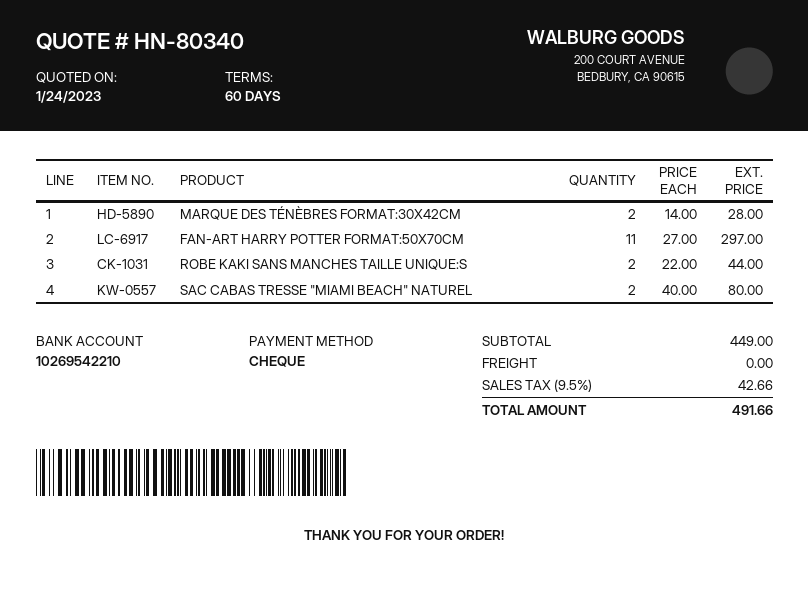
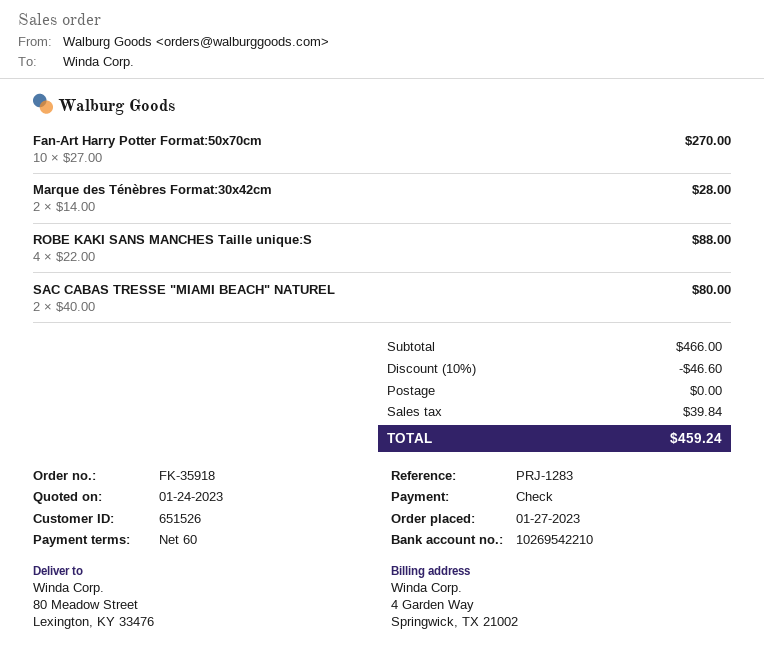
FAN-ART HARRY POTTER FORMAT:50X70CM: 11 x 27.00 = 297.00 -> 10 x 27.00 = 270.00
ROBE KAKI SANS MANCHES TAILLE UNIQUE:S: 2 x 22.00 = 44.00 -> 4 x 22.00 = 88.00
subtotal: 449.00 -> 466.00
discount: none -> 10% = 46.60
tax: 42.66 -> 39.84
total: 491.66 -> 459.24

